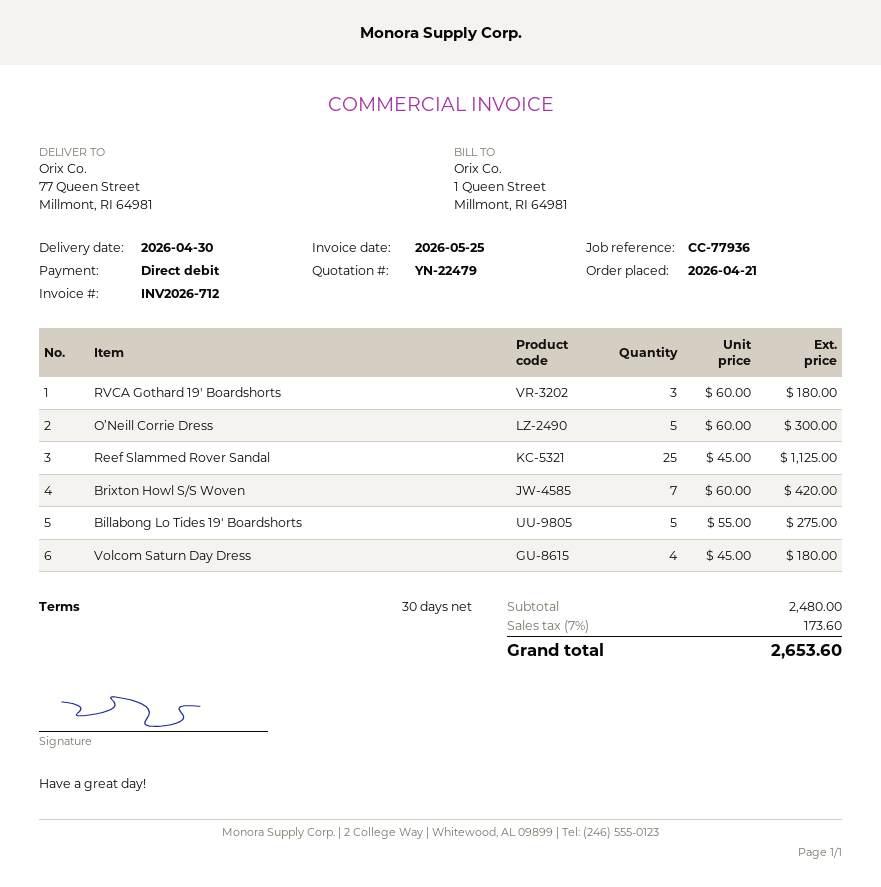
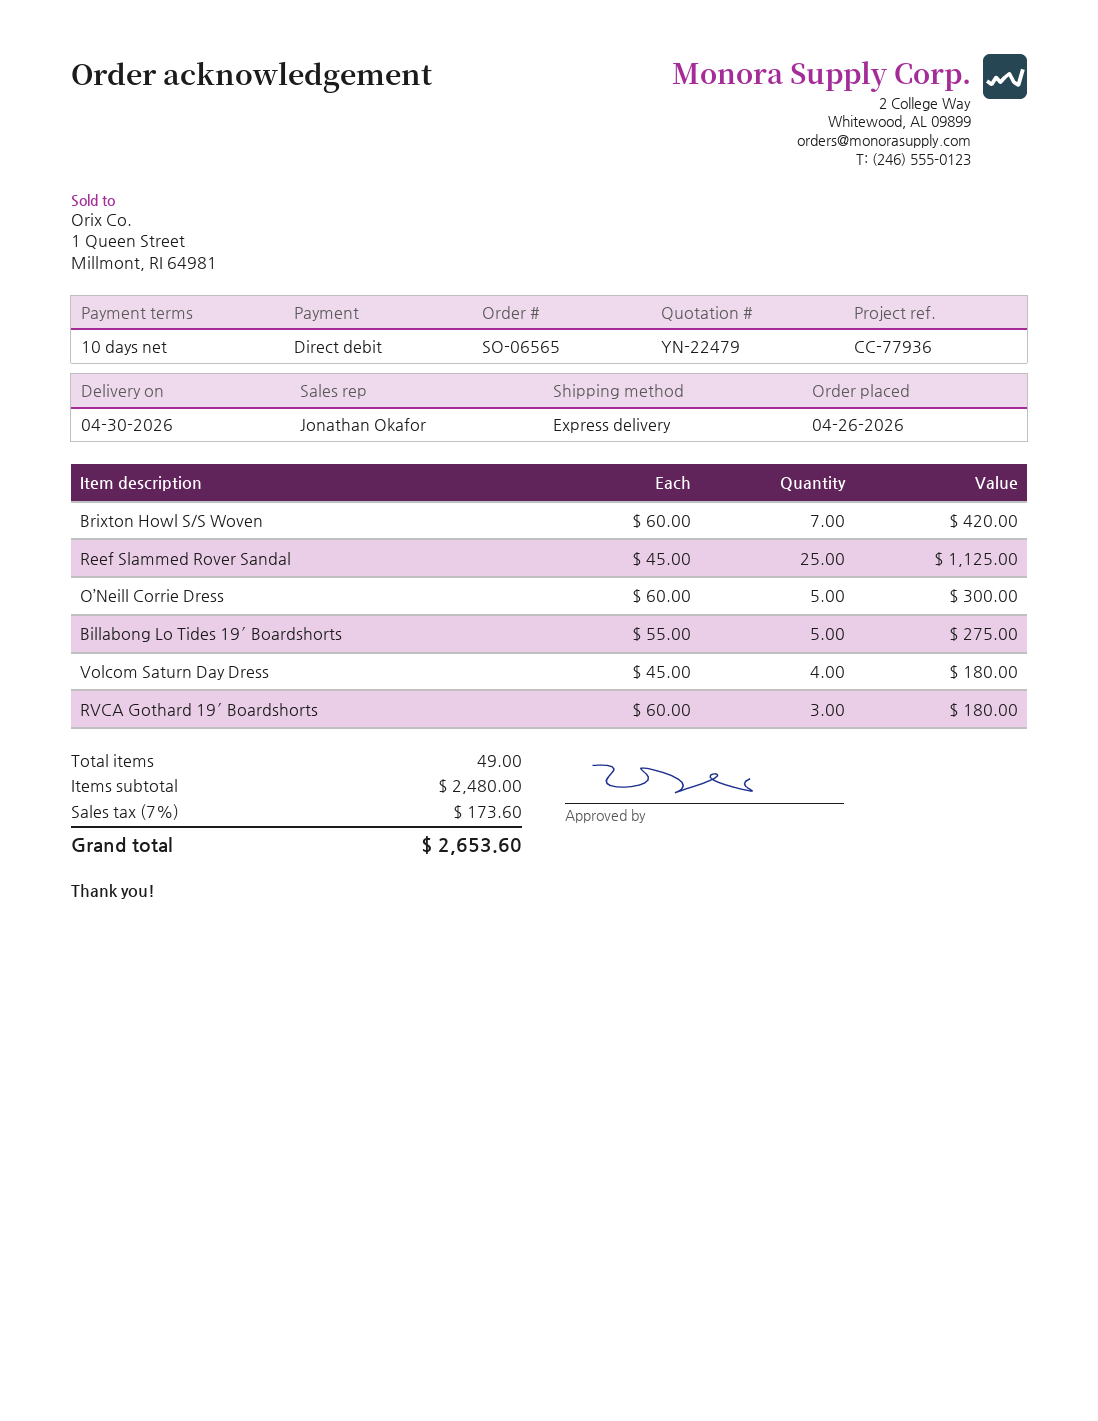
order date: 2026-04-21 -> 2026-04-26
payment terms: 30 days -> 10 days

